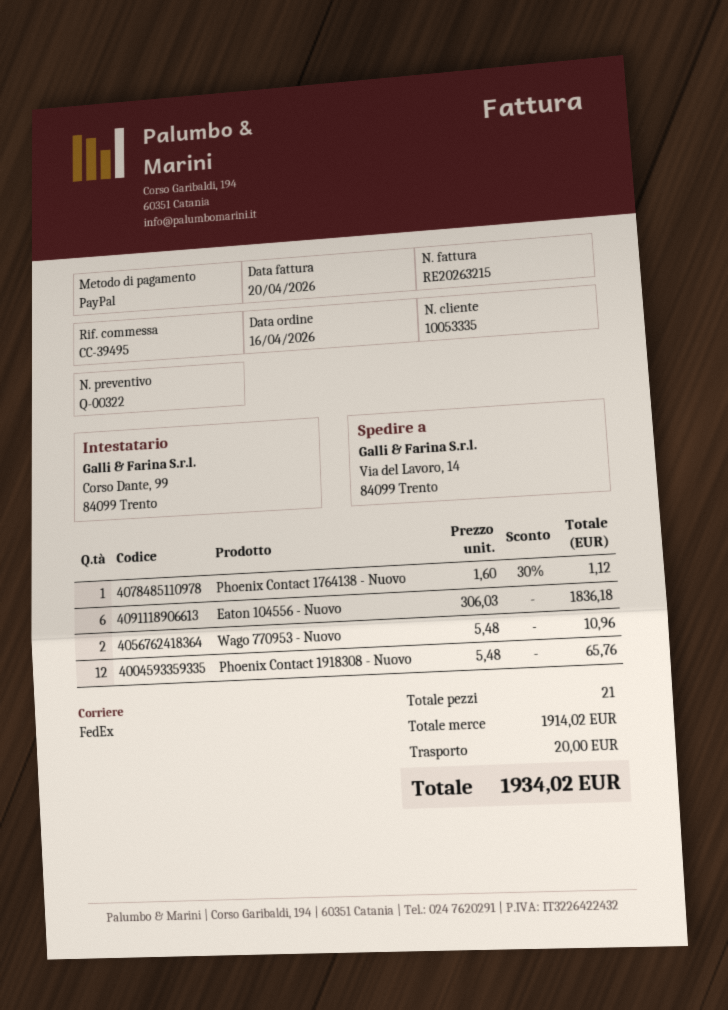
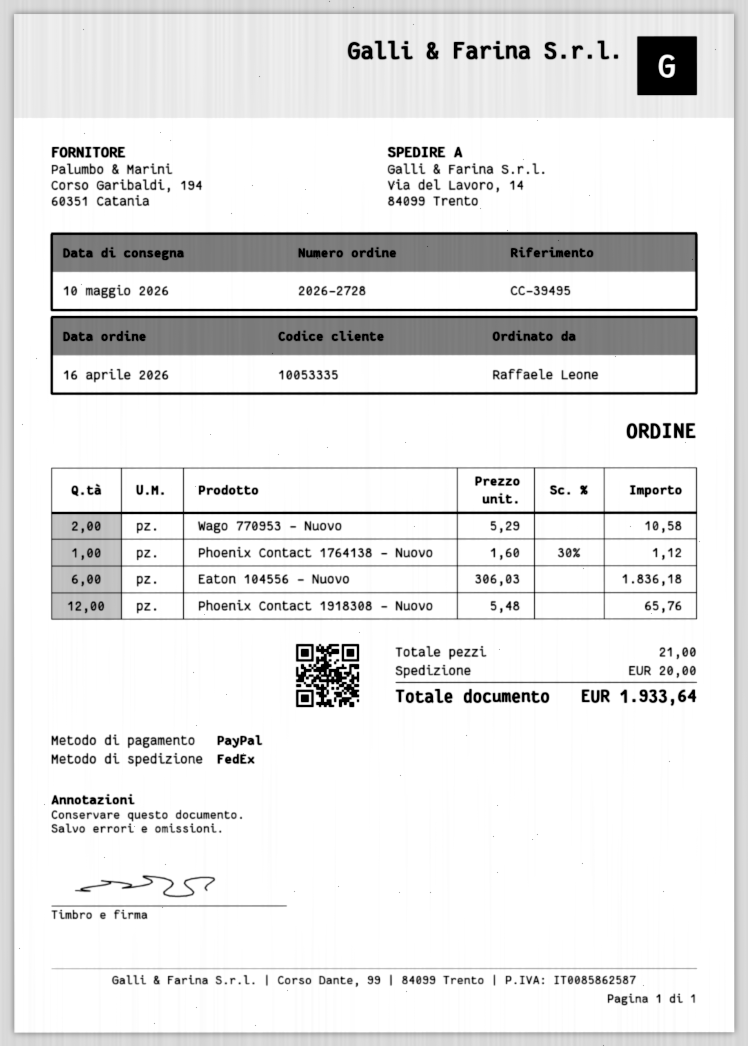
Wago 770953 - Nuovo: 2 x 5.48 = 10.96 -> 2 x 5.29 = 10.58
total: 1934.02 -> 1933.64

